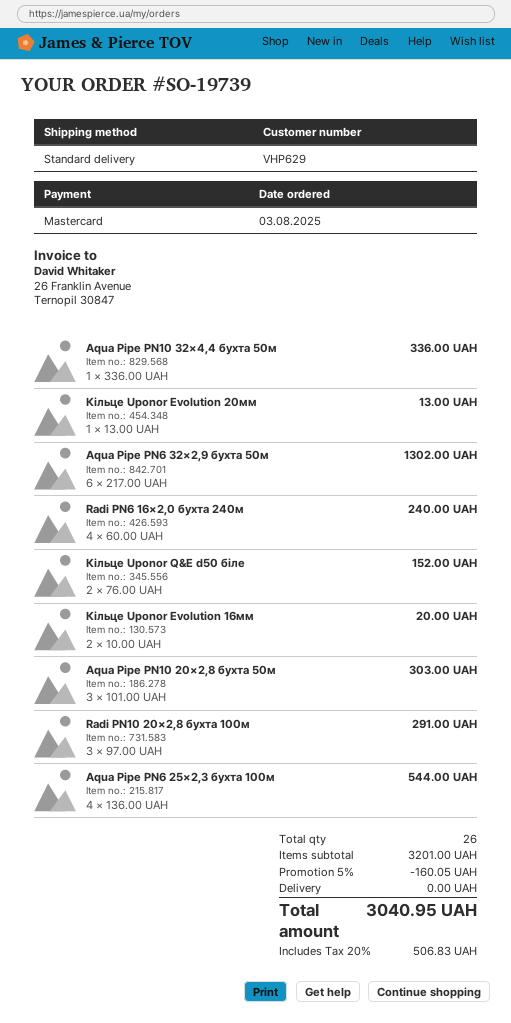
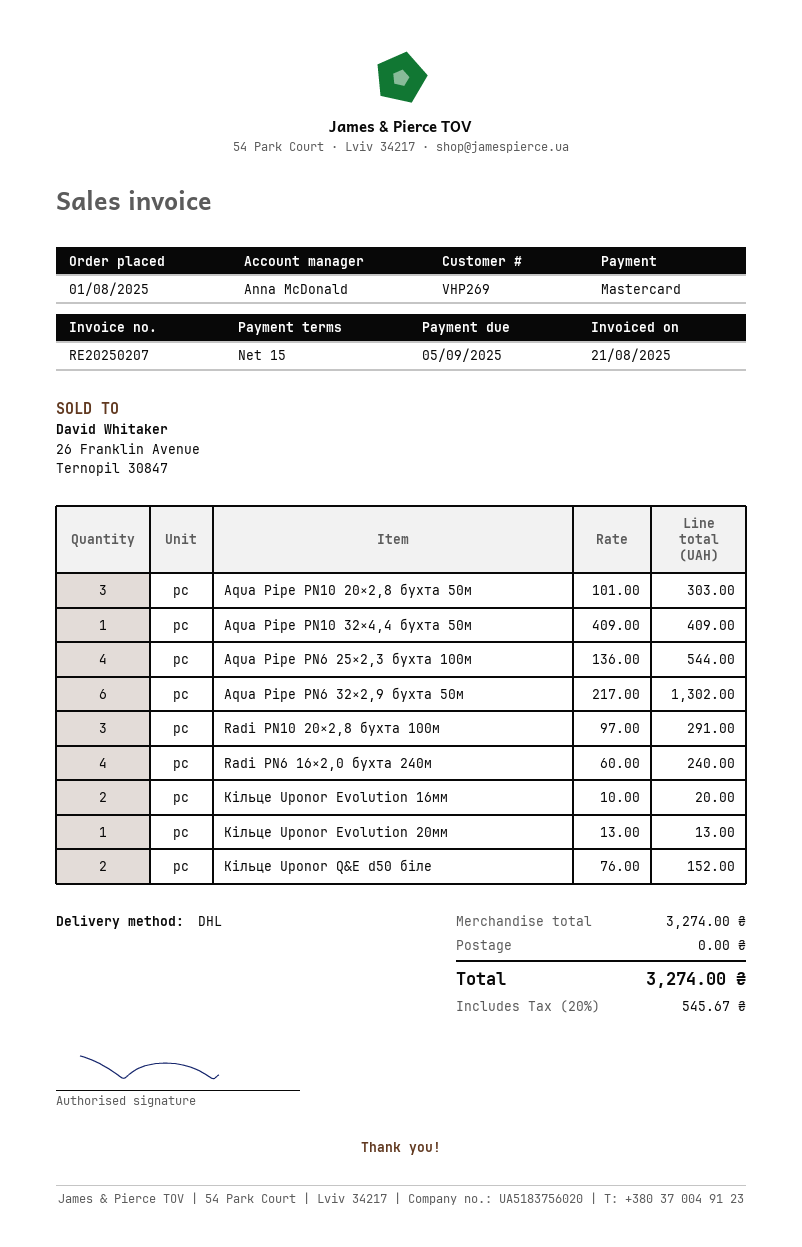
order date: 2025-08-03 -> 2025-08-01
customer number: VHP629 -> VHP269
shipping method: standard -> DHL
Aqua Pipe PN10 32×4,4 бухта 50м: 1 x 336.00 = 336.00 -> 1 x 409.00 = 409.00
subtotal: 3201.00 -> 3274.00
discount: 5% = 160.05 -> none
tax: 20% = 506.83 -> 20% = 545.67
total: 3040.95 -> 3274.00

